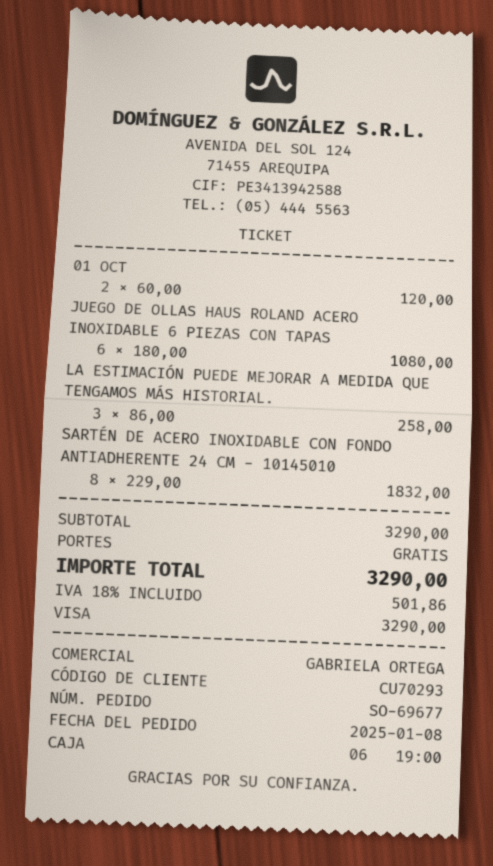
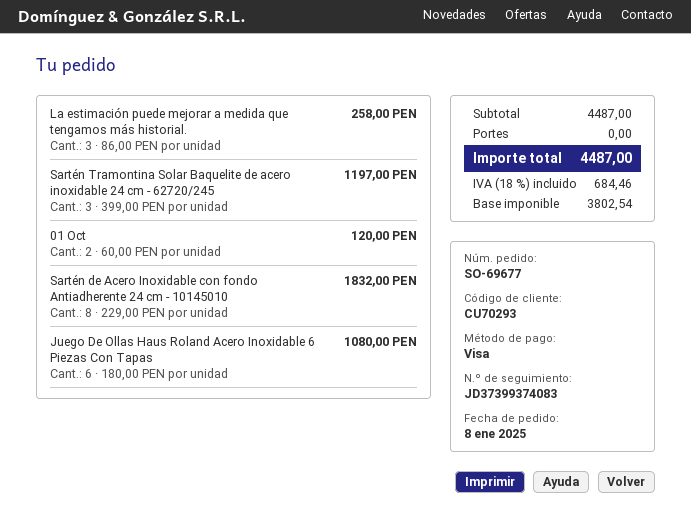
Sartén Tramontina Solar Baquelite de acero inoxidable 24 cm - 62720/245: none -> 3 x 399.00 = 1197.00
subtotal: 3290.00 -> 4487.00
tax: 18% = 501.86 -> 18% = 684.46
total: 3290.00 -> 4487.00

